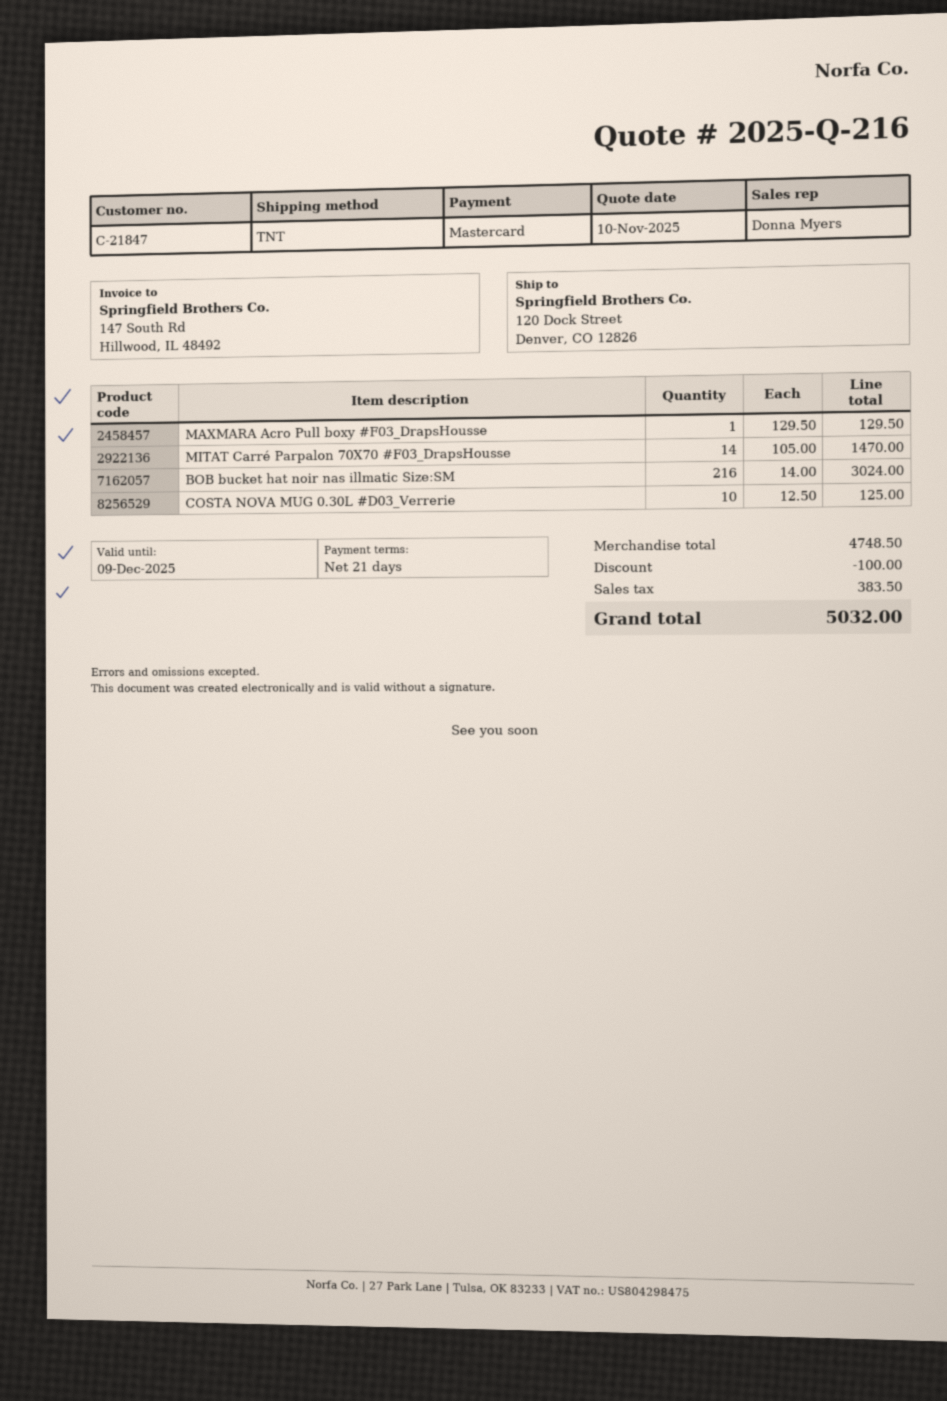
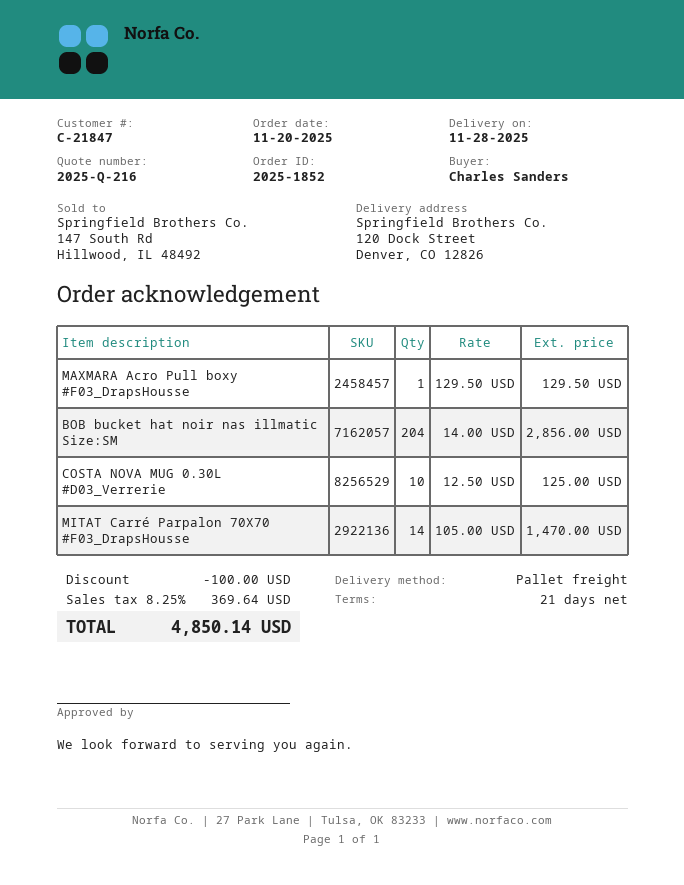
shipping method: TNT -> pallet freight
BOB bucket hat noir nas illmatic Size:SM: 216 x 14.00 = 3024.00 -> 204 x 14.00 = 2856.00
tax: 383.50 -> 369.64
total: 5032.00 -> 4850.14

